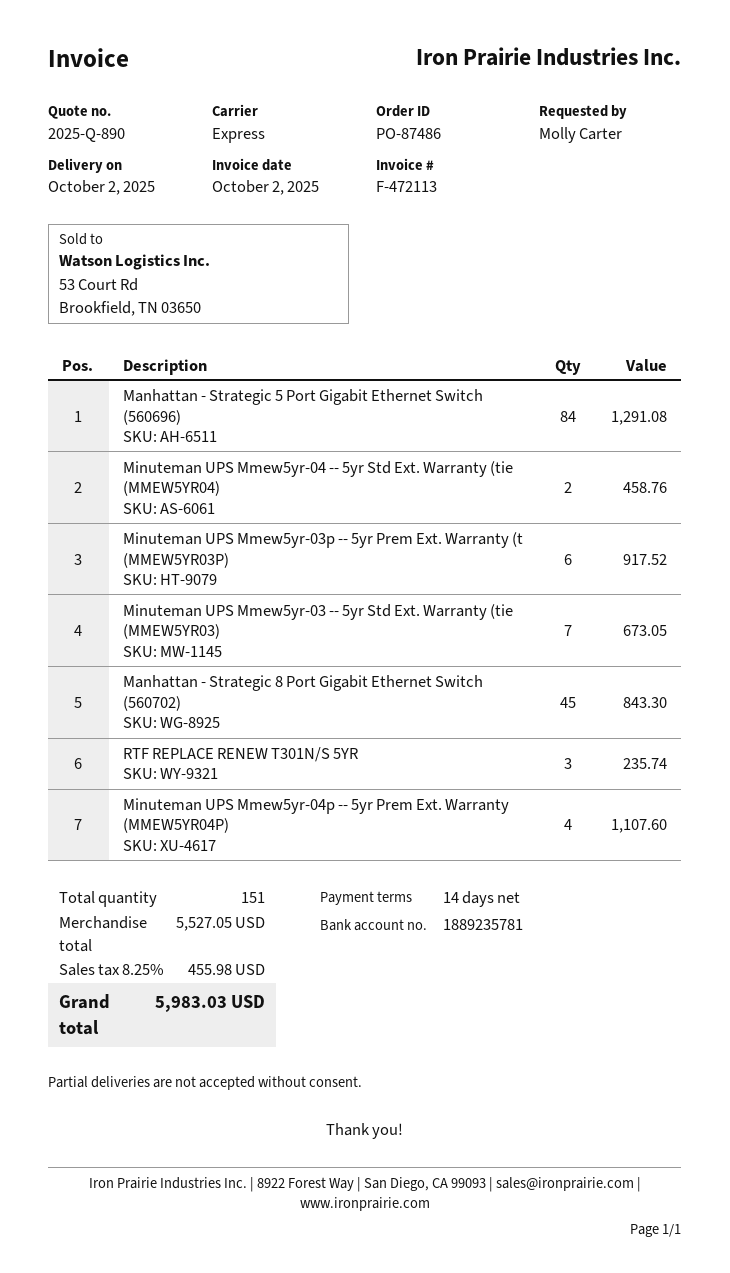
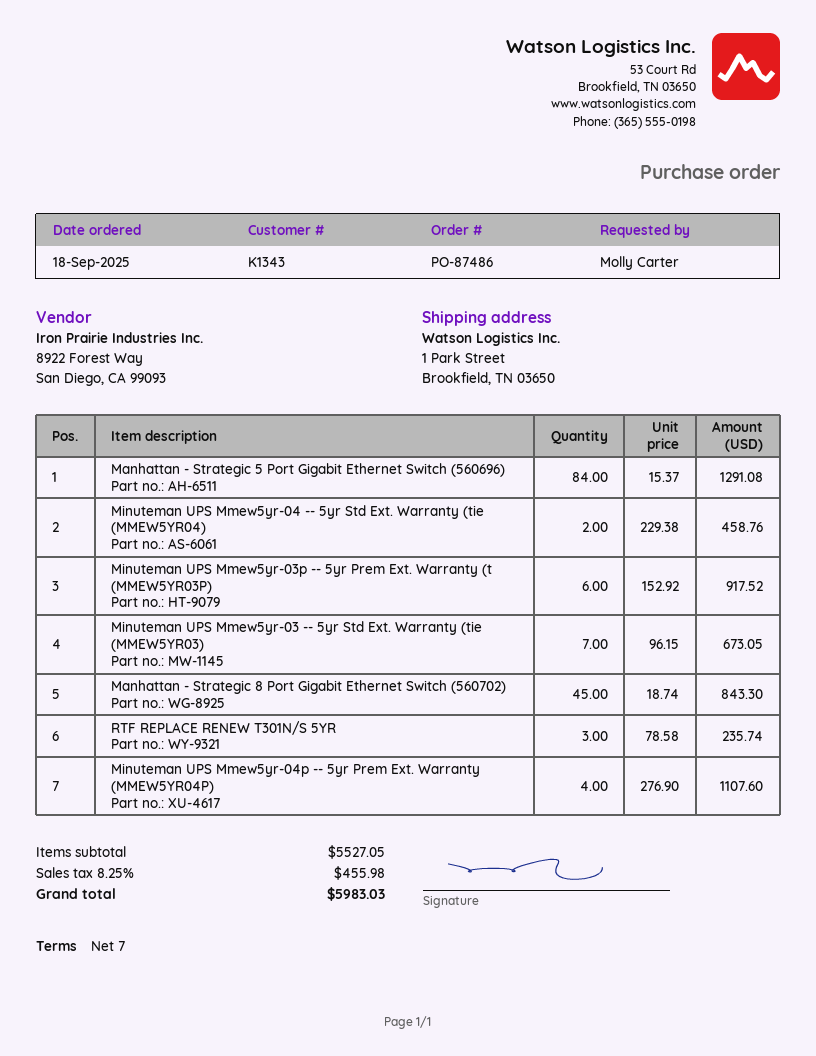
payment terms: 14 days -> 7 days

